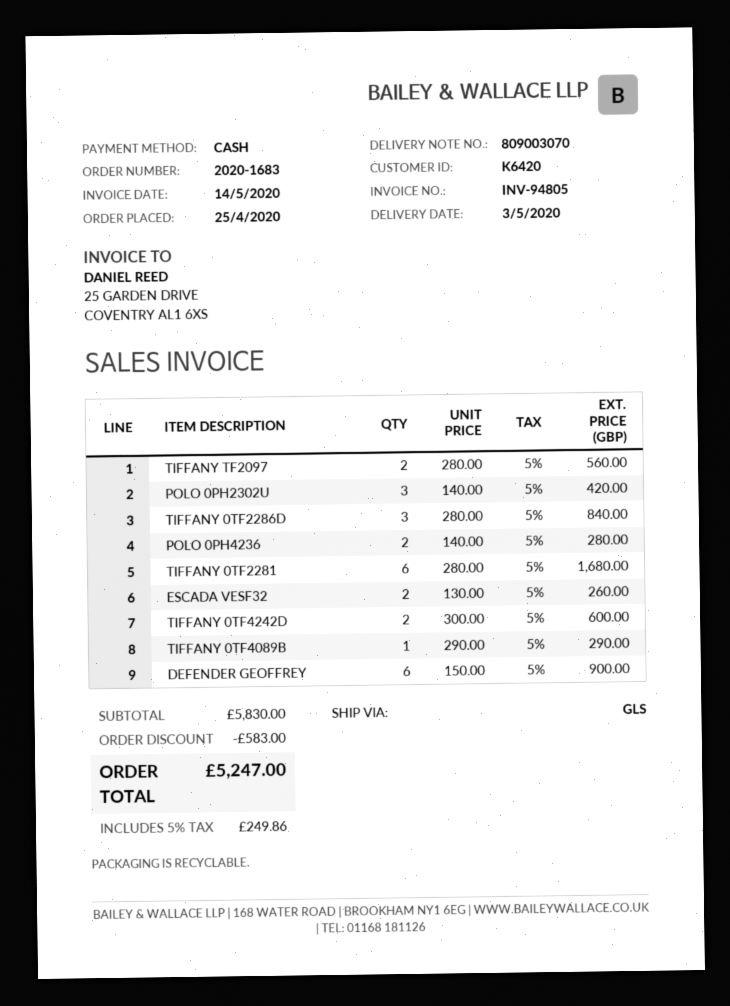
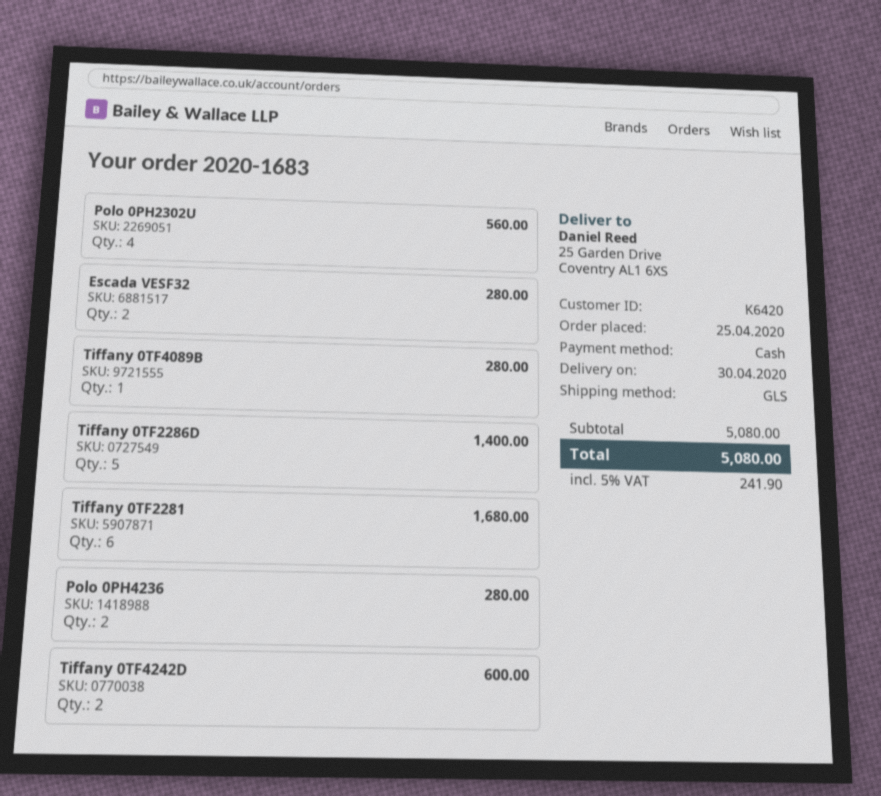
delivery date: 2020-05-03 -> 2020-04-30
TIFFANY TF2097: 2 for 560.00 -> none
POLO 0PH2302U: 3 for 420.00 -> 4 for 560.00
TIFFANY 0TF2286D: 3 for 840.00 -> 5 for 1400.00
ESCADA VESF32: 2 for 260.00 -> 2 for 280.00
TIFFANY 0TF4089B: 1 for 290.00 -> 1 for 280.00
DEFENDER GEOFFREY: 6 for 900.00 -> none
subtotal: 5830.00 -> 5080.00
discount: 583.00 -> none
tax: 5% = 249.86 -> 5% = 241.90
total: 5247.00 -> 5080.00

